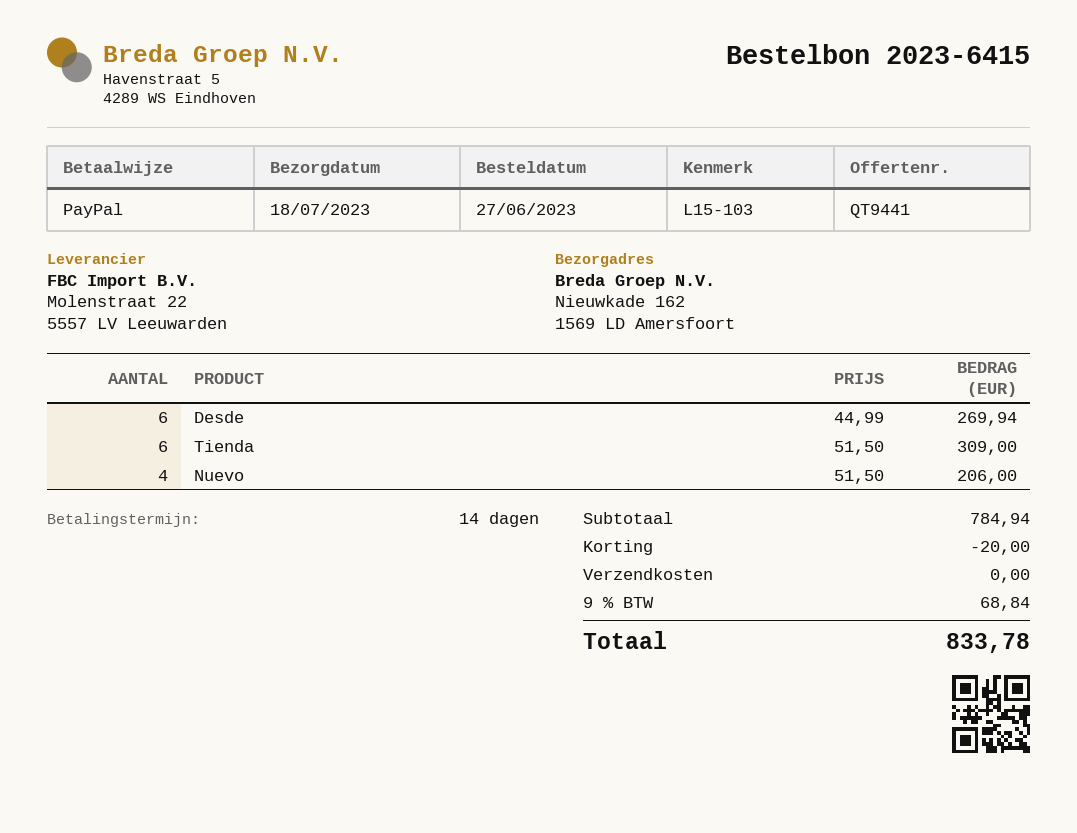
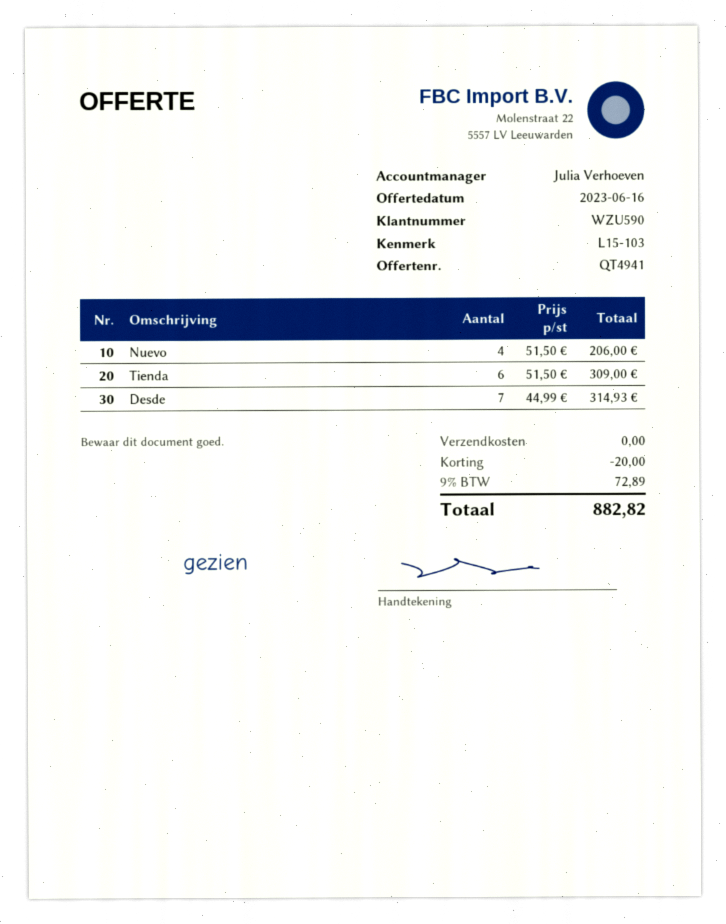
quote number: QT9441 -> QT4941
Desde: 6 x 44.99 = 269.94 -> 7 x 44.99 = 314.93
tax: 9% = 68.84 -> 9% = 72.89
total: 833.78 -> 882.82

